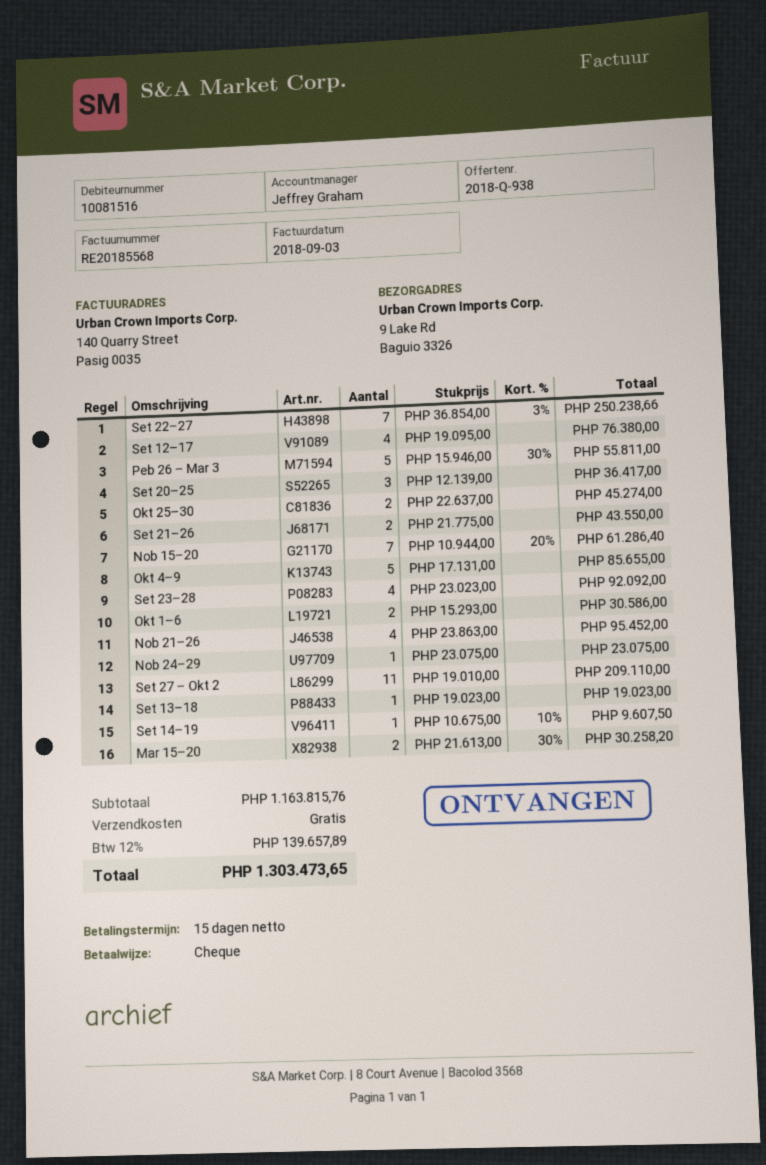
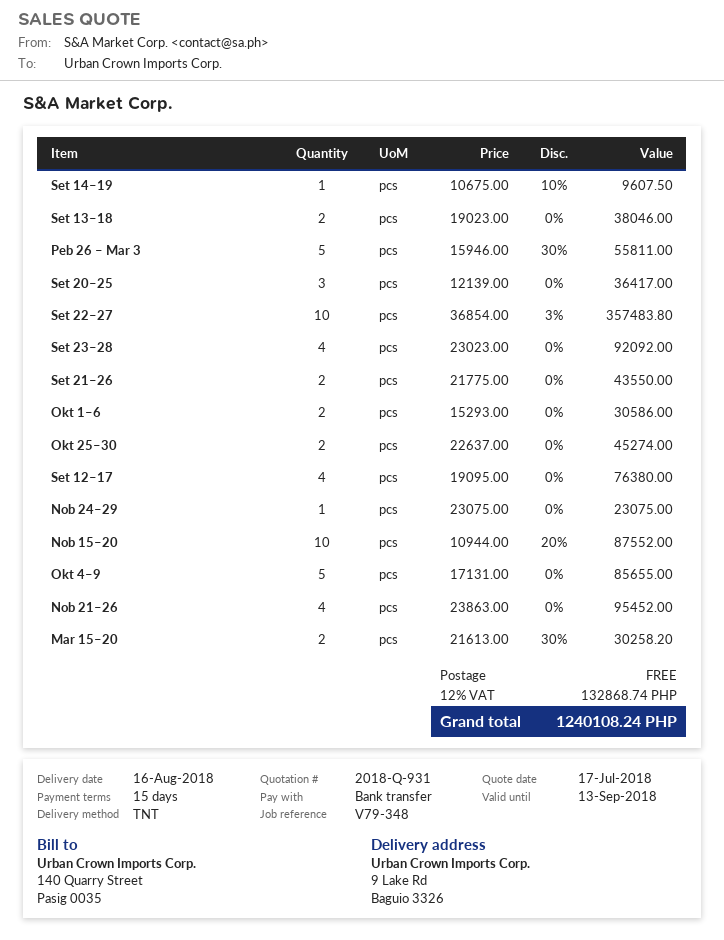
quote number: 2018-Q-938 -> 2018-Q-931
payment method: cheque -> bank transfer
Set 22–27: 7 x 36854.00 - 3% = 250238.66 -> 10 x 36854.00 - 3% = 357483.80
Nob 15–20: 7 x 10944.00 - 20% = 61286.40 -> 10 x 10944.00 - 20% = 87552.00
Set 27 – Okt 2: 11 x 19010.00 = 209110.00 -> none
Set 13–18: 1 x 19023.00 = 19023.00 -> 2 x 19023.00 = 38046.00
tax: 12% = 139657.89 -> 12% = 132868.74
total: 1303473.65 -> 1240108.24

